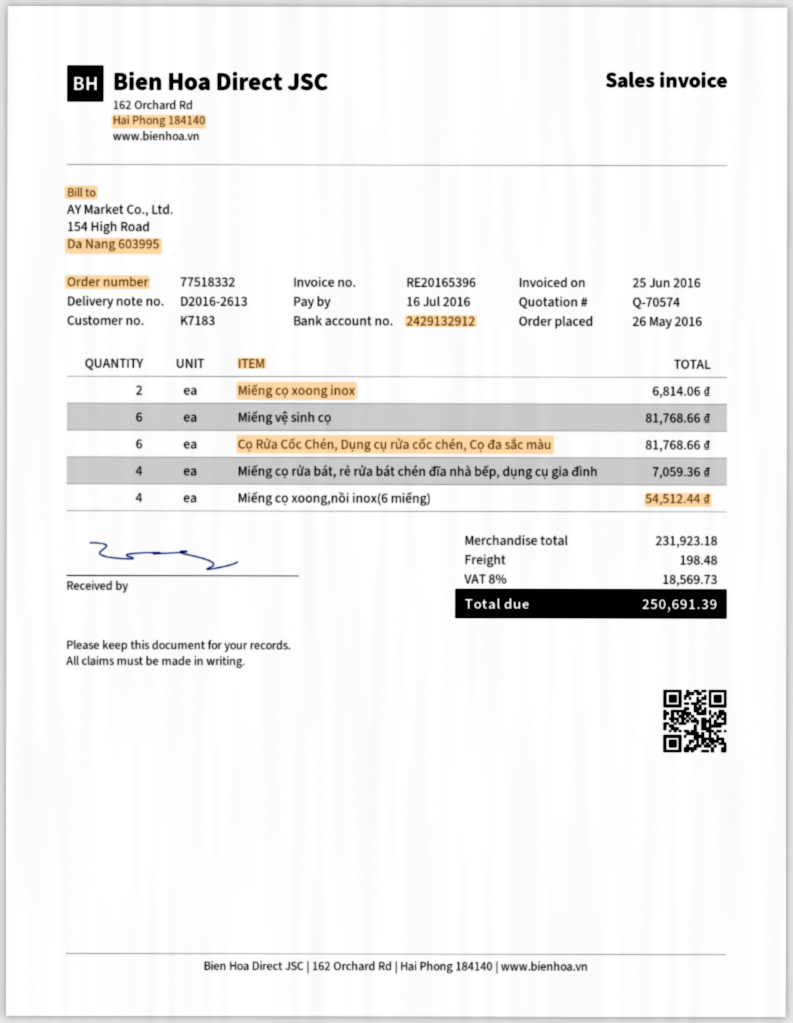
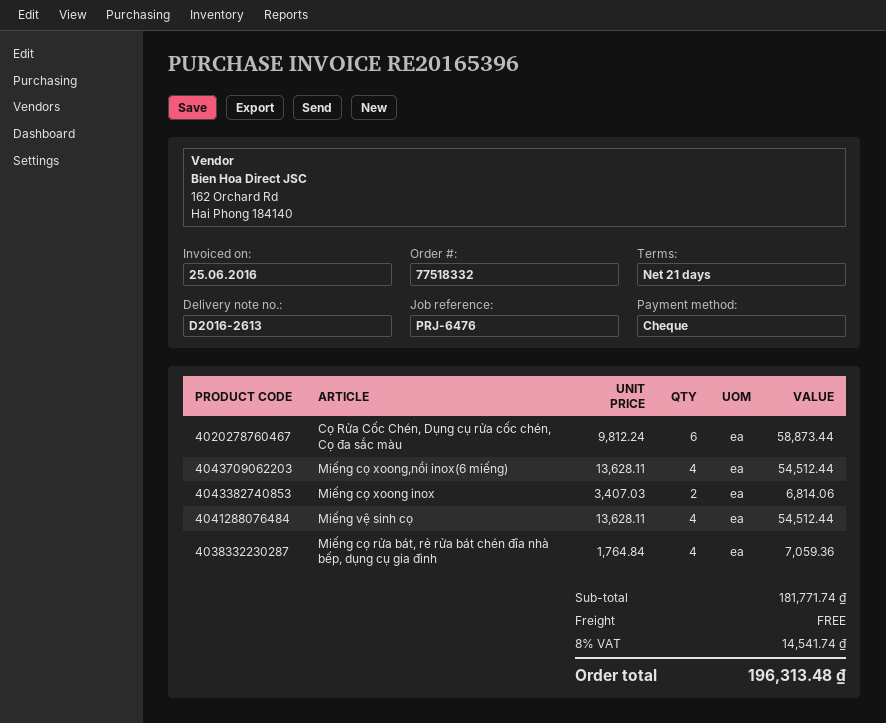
Miếng vệ sinh cọ: 6 for 81768.66 -> 4 for 54512.44
Cọ Rửa Cốc Chén, Dụng cụ rửa cốc chén, Cọ đa sắc màu: 6 for 81768.66 -> 6 for 58873.44
subtotal: 231923.18 -> 181771.74
shipping: 198.48 -> 0.00
tax: 8% = 18569.73 -> 8% = 14541.74
total: 250691.39 -> 196313.48

